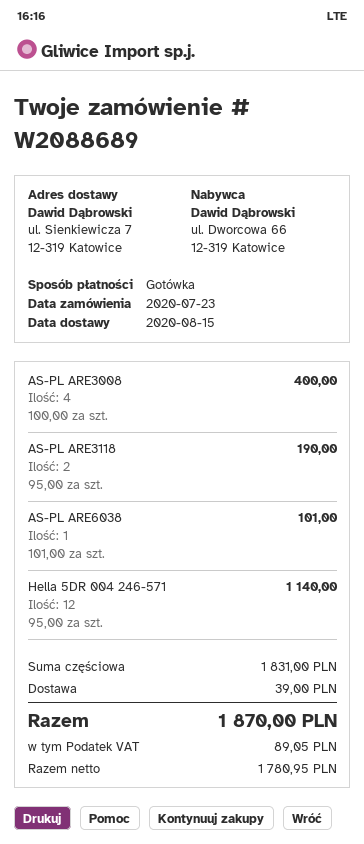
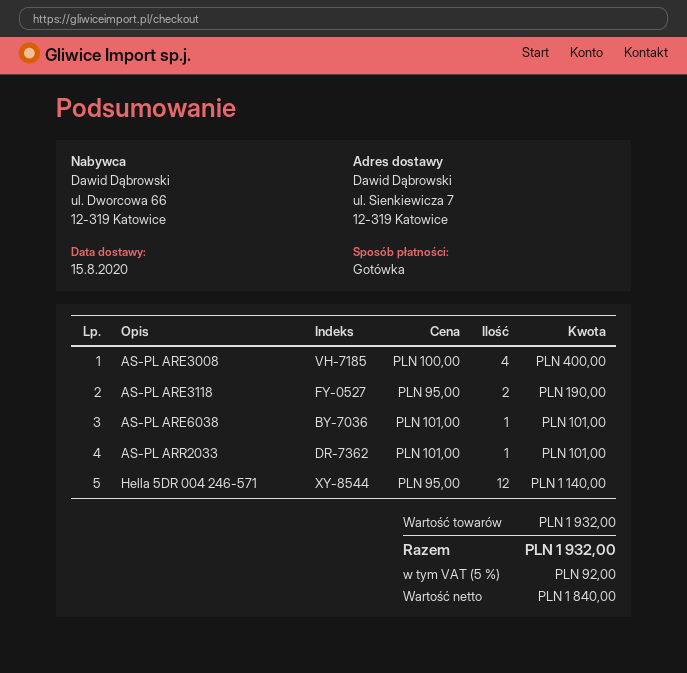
AS-PL ARR2033: none -> 1 x 101.00 = 101.00
subtotal: 1831.00 -> 1932.00
shipping: 39.00 -> none
net: 1780.95 -> 1840.00
tax: 89.05 -> 92.00
total: 1870.00 -> 1932.00

